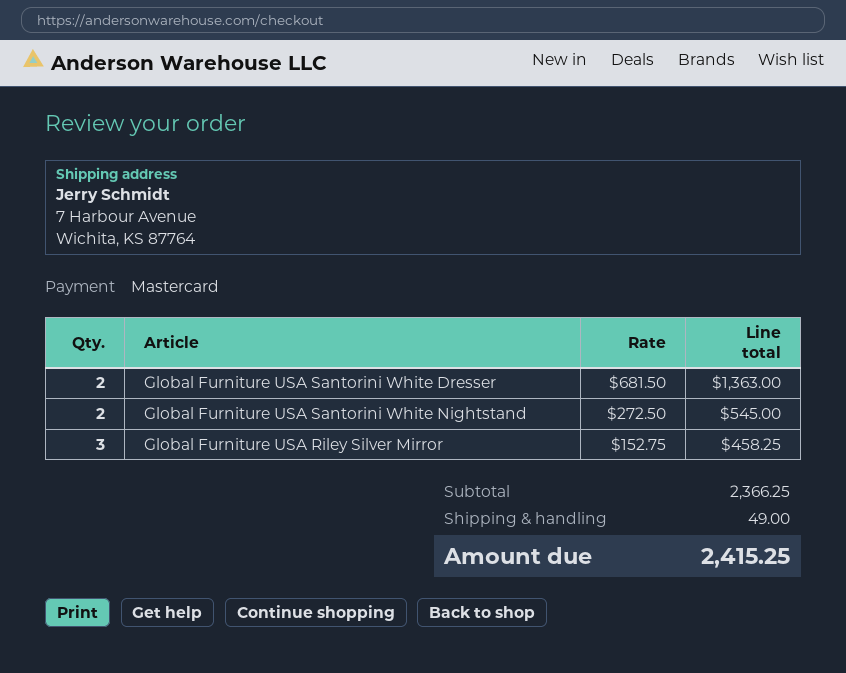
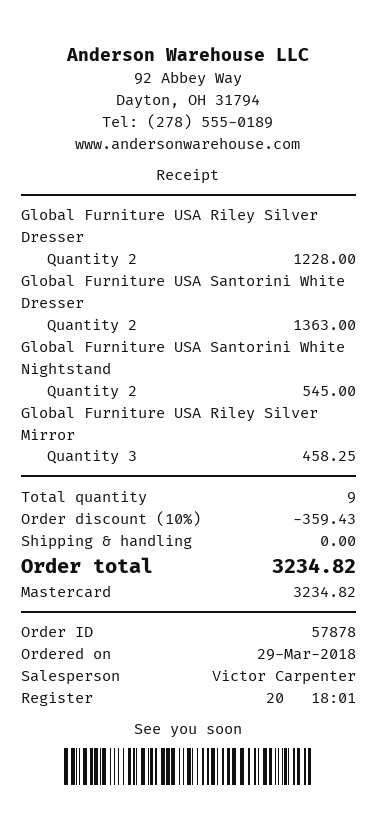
Global Furniture USA Riley Silver Dresser: none -> 2 for 1228.00
discount: none -> 10% = 359.43
shipping: 49.00 -> 0.00
total: 2415.25 -> 3234.82

